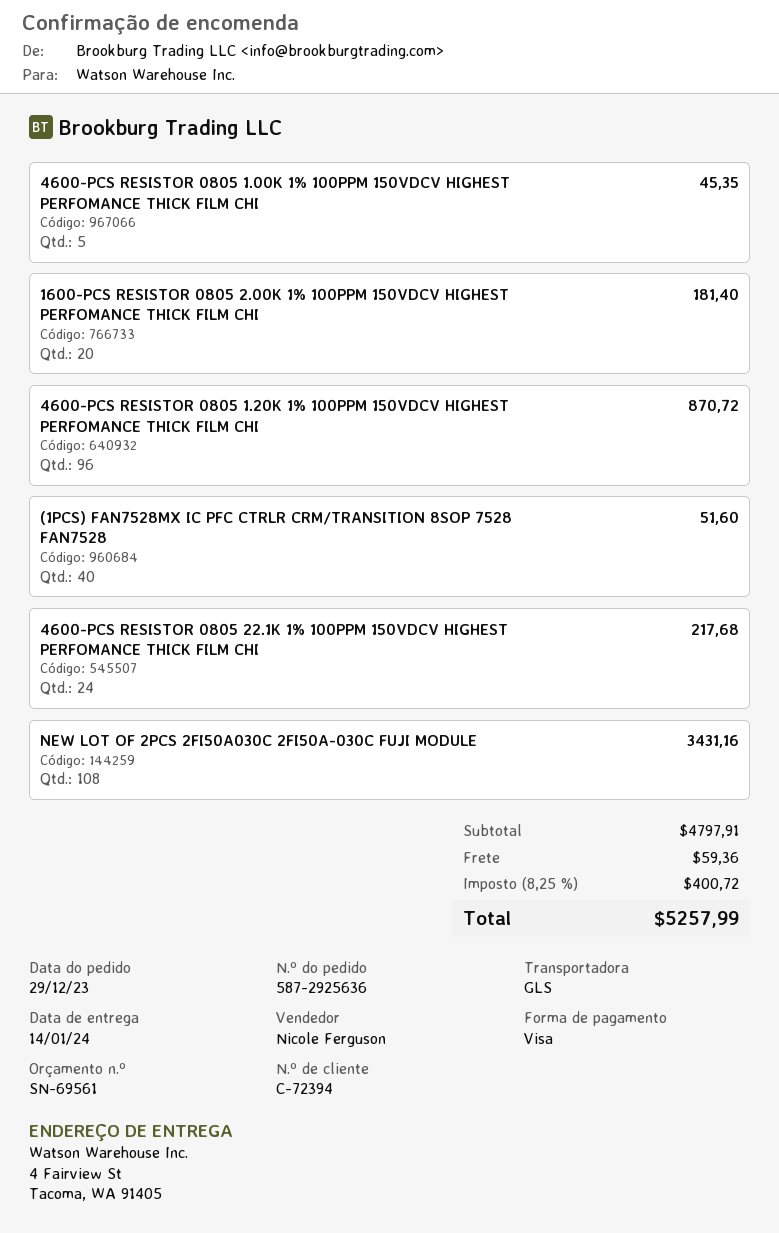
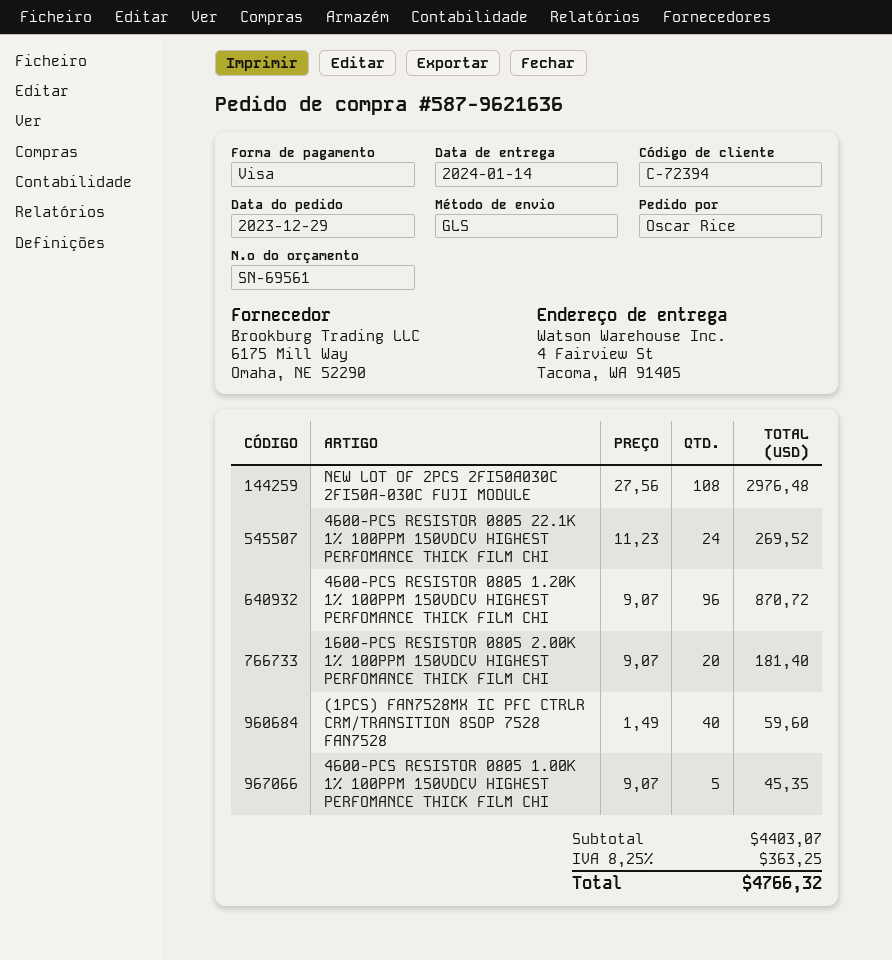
order number: 587-2925636 -> 587-9621636
(1PCS) FAN7528MX IC PFC CTRLR CRM/TRANSITION 8SOP 7528 FAN7528: 40 for 51.60 -> 40 for 59.60
4600-PCS RESISTOR 0805 22.1K 1% 100PPM 150VDCV HIGHEST PERFOMANCE THICK FILM CHI: 24 for 217.68 -> 24 for 269.52
NEW LOT OF 2PCS 2FI50A030C 2FI50A-030C FUJI MODULE: 108 for 3431.16 -> 108 for 2976.48
subtotal: 4797.91 -> 4403.07
shipping: 59.36 -> none
tax: 8.25% = 400.72 -> 8.25% = 363.25
total: 5257.99 -> 4766.32

